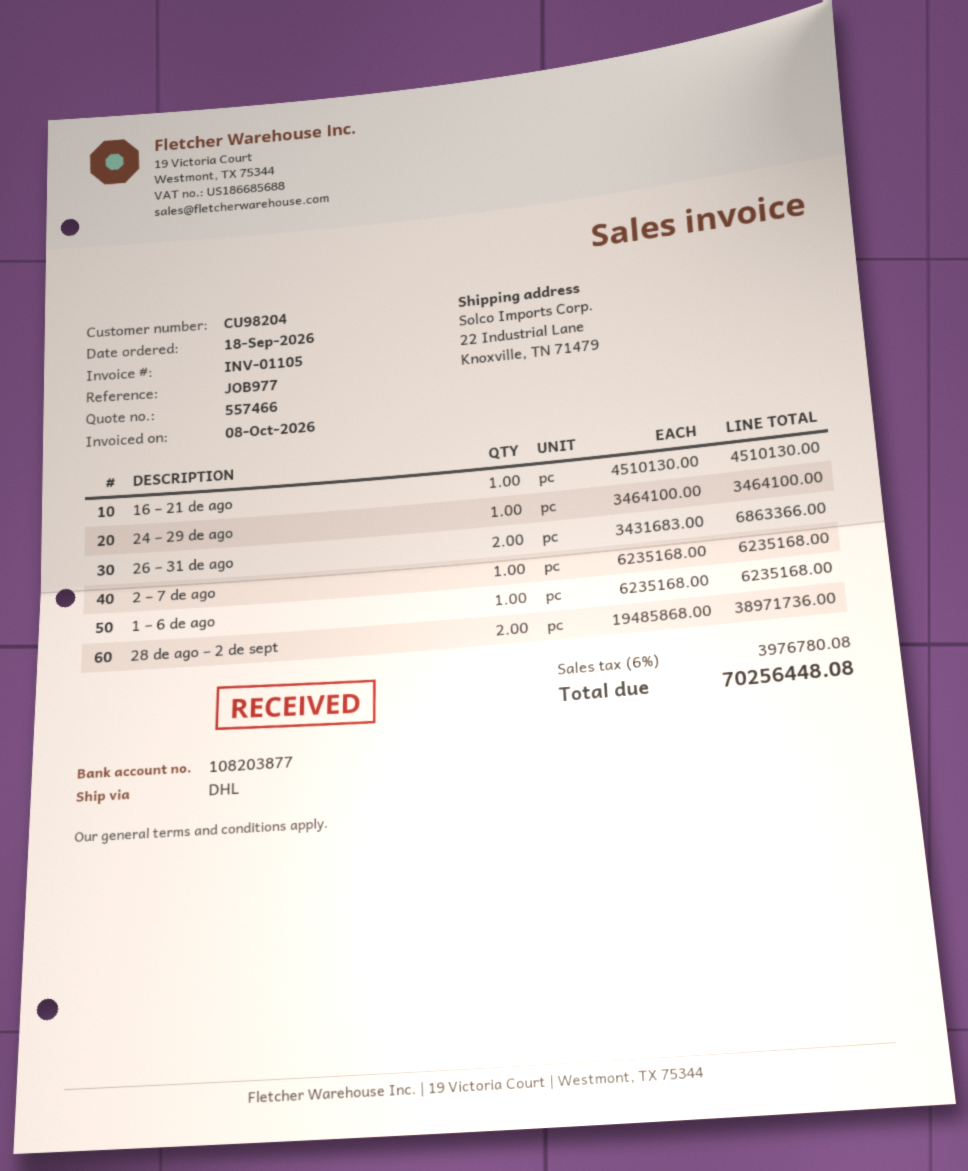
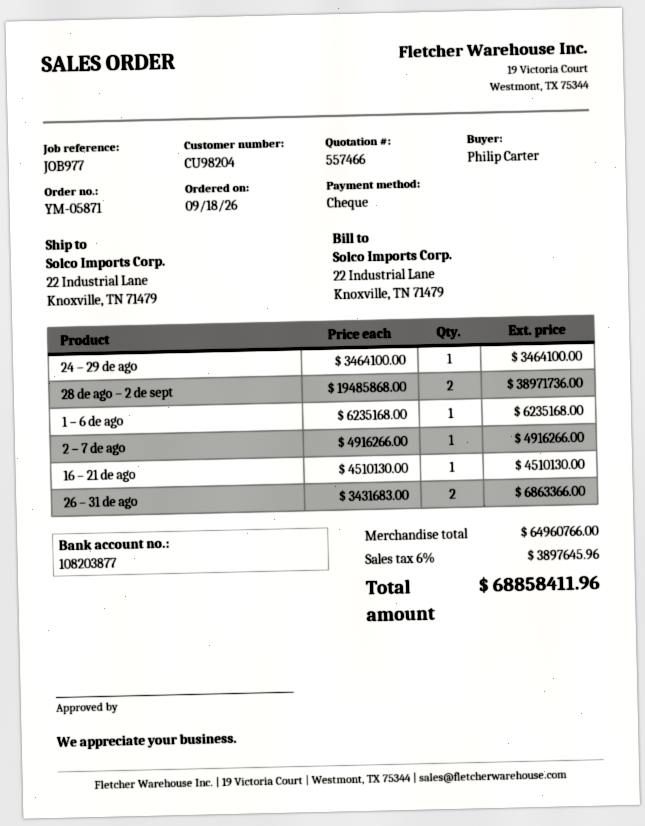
2 – 7 de ago: 1 x 6235168.00 = 6235168.00 -> 1 x 4916266.00 = 4916266.00
tax: 6% = 3976780.08 -> 6% = 3897645.96
total: 70256448.08 -> 68858411.96

